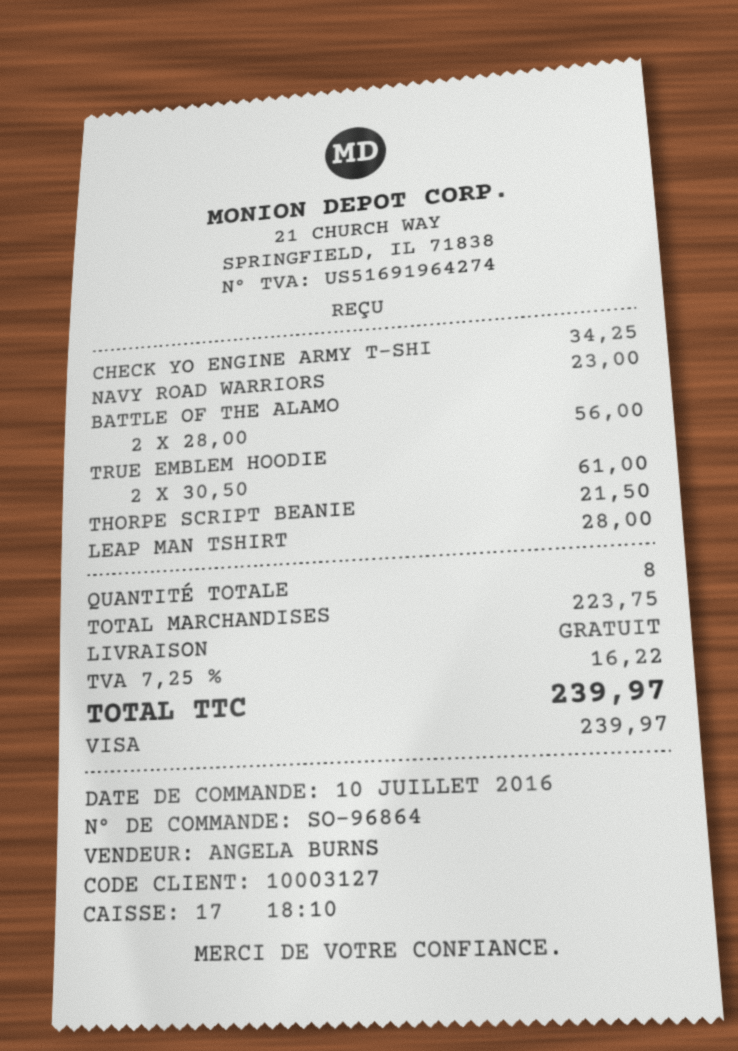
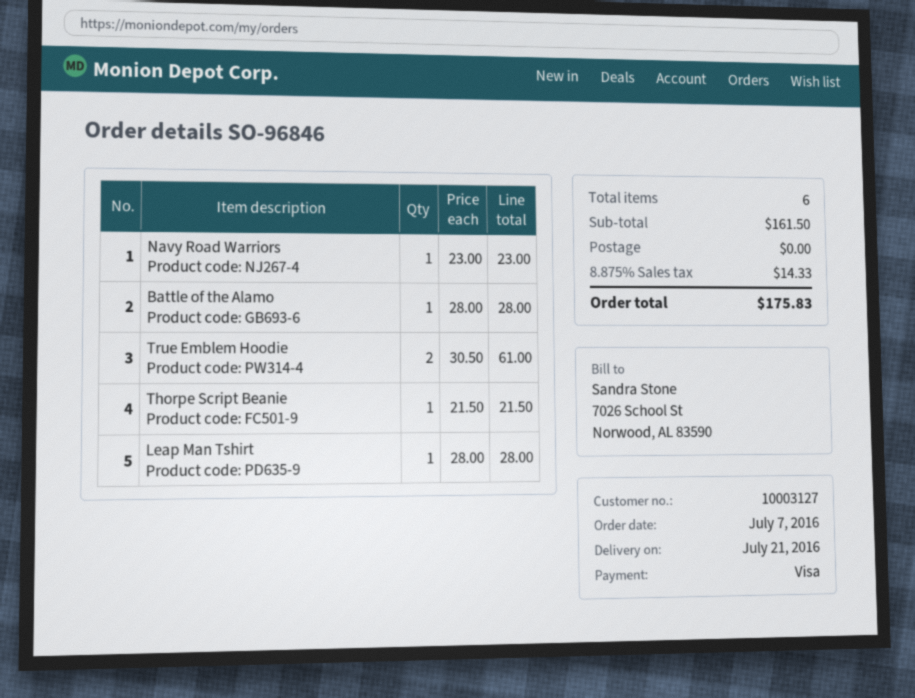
order number: SO-96864 -> SO-96846
order date: 2016-07-10 -> 2016-07-07
CHECK YO ENGINE ARMY T-SHI: 1 x 34.25 = 34.25 -> none
BATTLE OF THE ALAMO: 2 x 28.00 = 56.00 -> 1 x 28.00 = 28.00
total quantity: 8 -> 6
subtotal: 223.75 -> 161.50
tax: 7.25% = 16.22 -> 8.875% = 14.33
total: 239.97 -> 175.83

